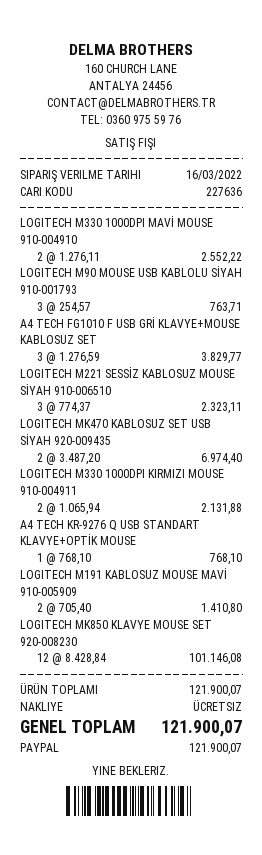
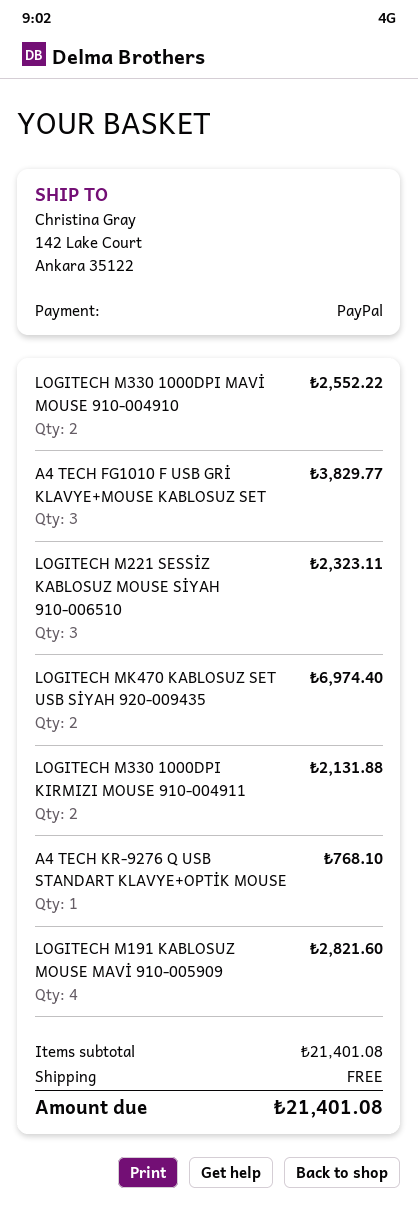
LOGITECH M90 MOUSE USB KABLOLU SİYAH 910-001793: 3 for 763.71 -> none
LOGITECH M191 KABLOSUZ MOUSE MAVİ 910-005909: 2 for 1410.80 -> 4 for 2821.60
LOGITECH MK850 KLAVYE MOUSE SET 920-008230: 12 for 101146.08 -> none
subtotal: 121900.07 -> 21401.08
total: 121900.07 -> 21401.08

